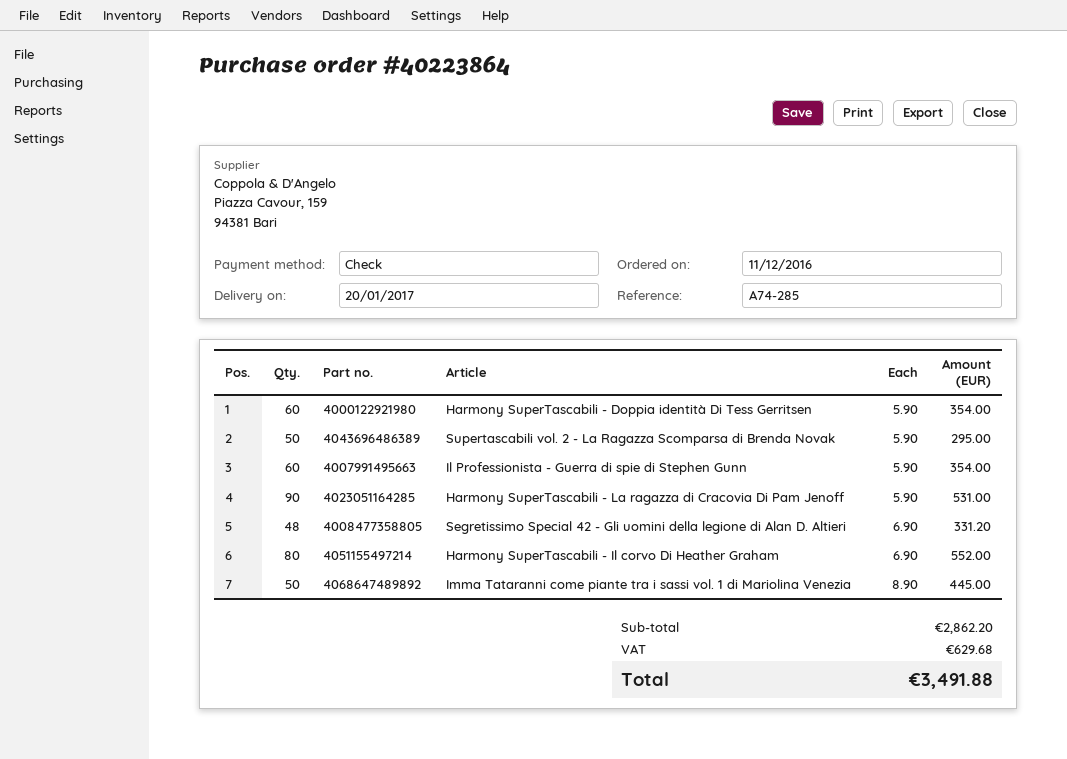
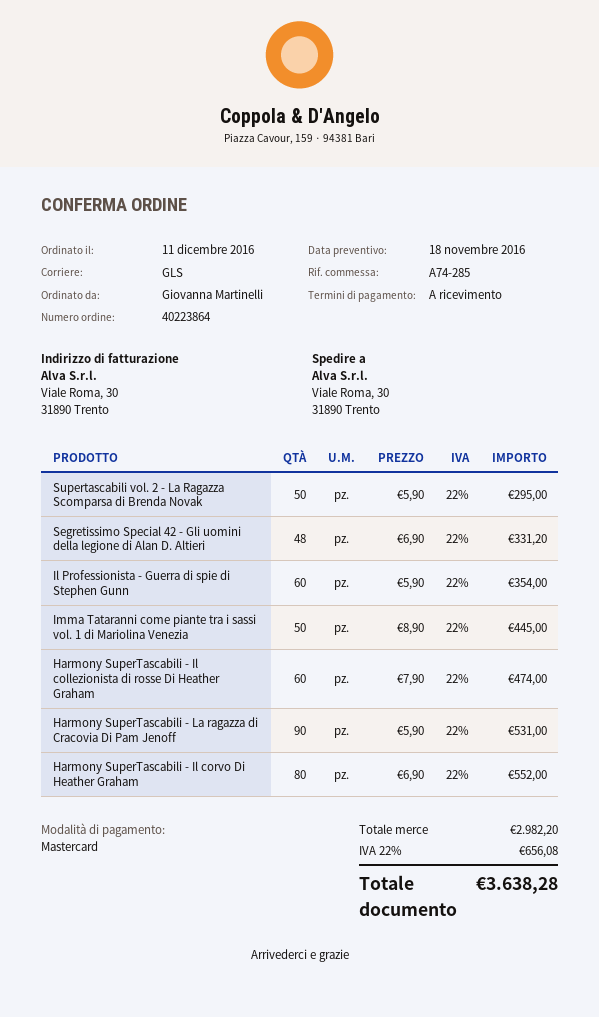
payment method: cheque -> Mastercard
Harmony SuperTascabili - Doppia identità Di Tess Gerritsen: 60 x 5.90 = 354.00 -> none
Harmony SuperTascabili - Il collezionista di rosse Di Heather Graham: none -> 60 x 7.90 = 474.00
subtotal: 2862.20 -> 2982.20
tax: 629.68 -> 656.08
total: 3491.88 -> 3638.28

